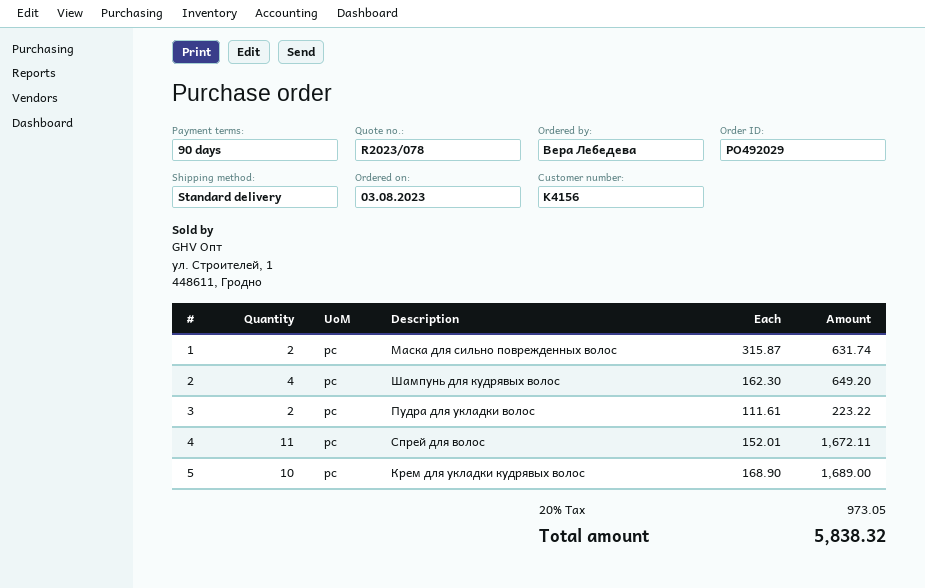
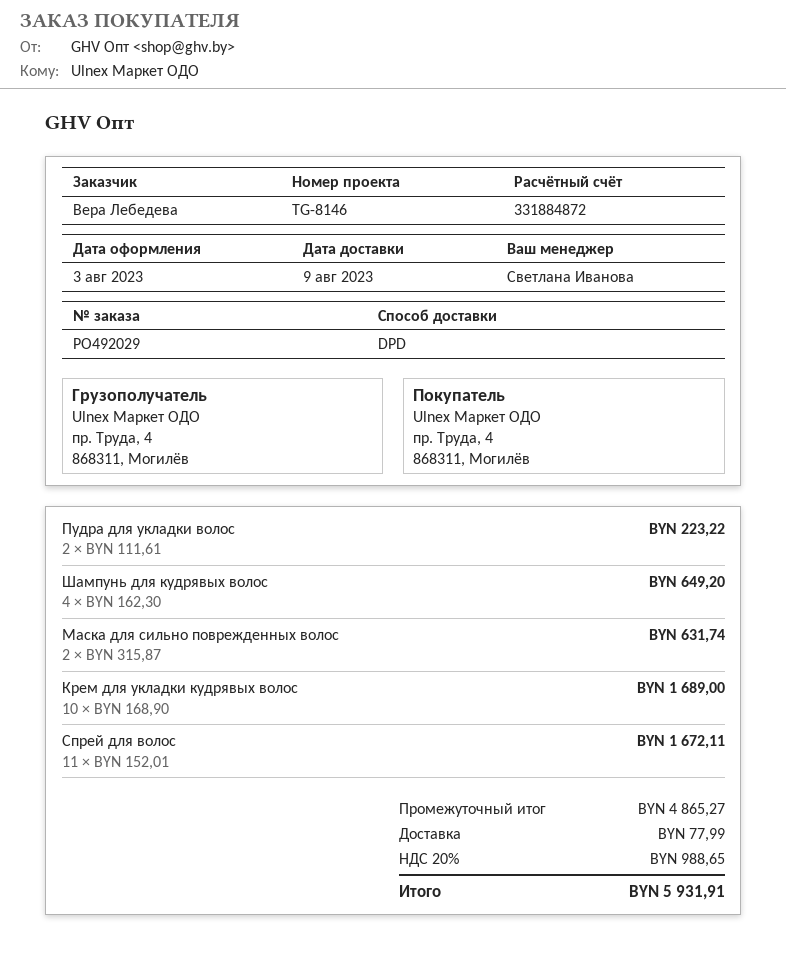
shipping method: standard -> DPD
shipping: none -> 77.99
tax: 20% = 973.05 -> 20% = 988.65
total: 5838.32 -> 5931.91

